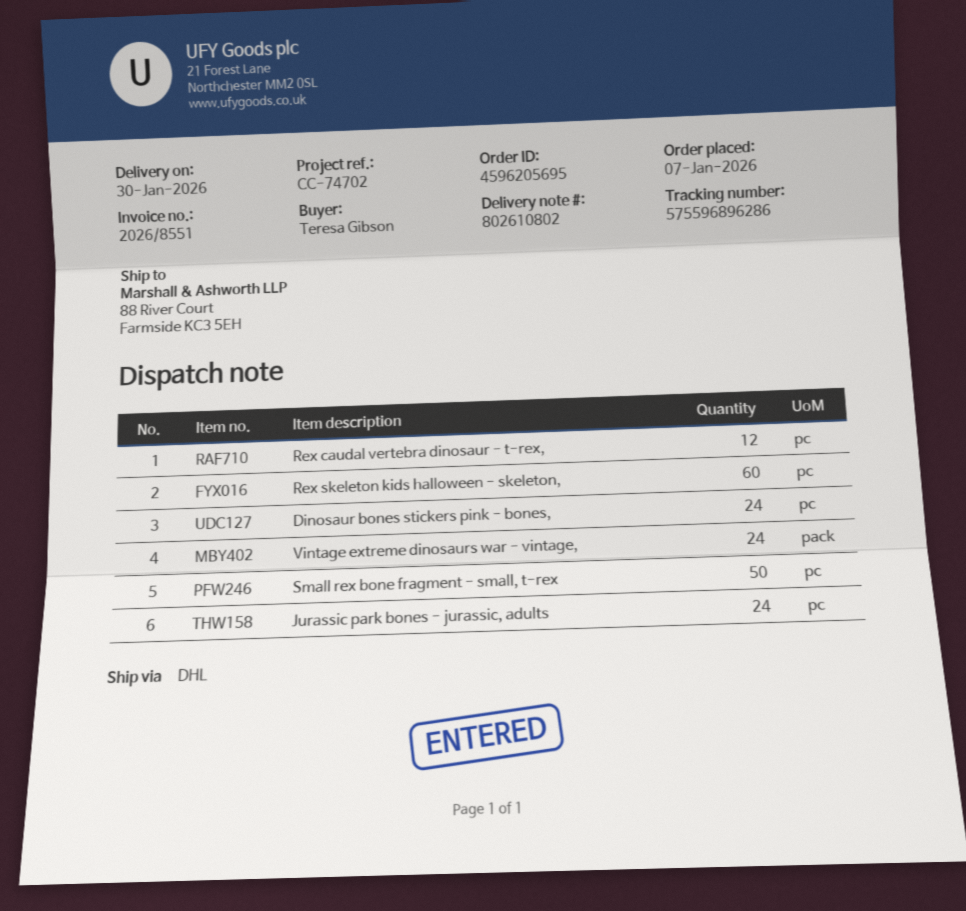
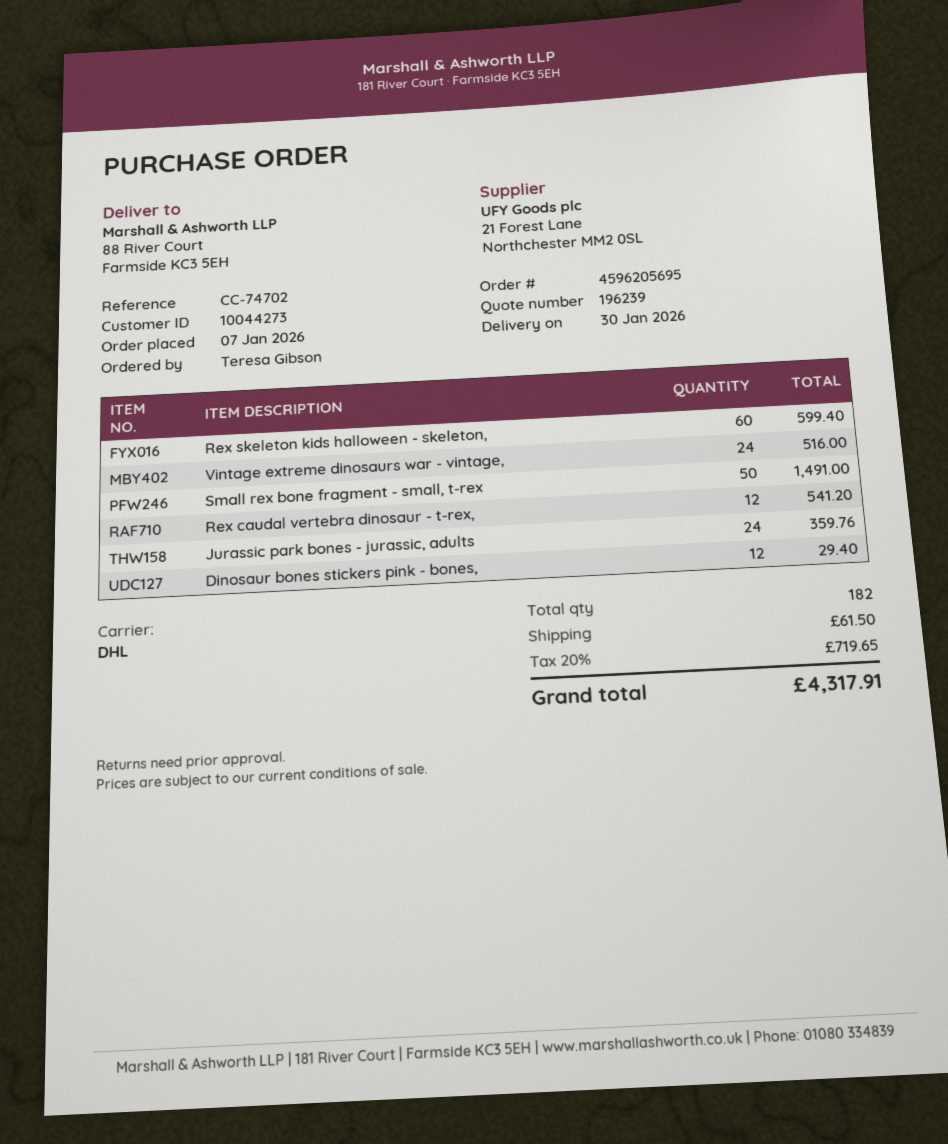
Dinosaur bones stickers pink - bones,: 24 -> 12

